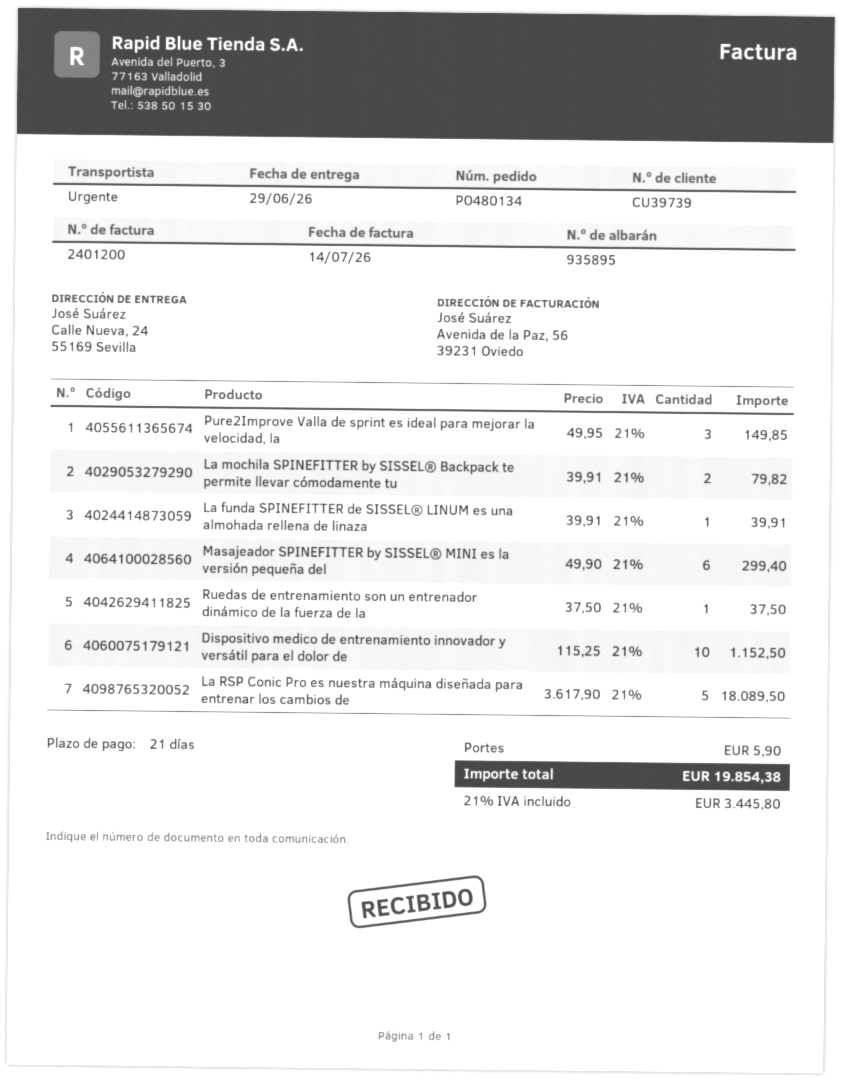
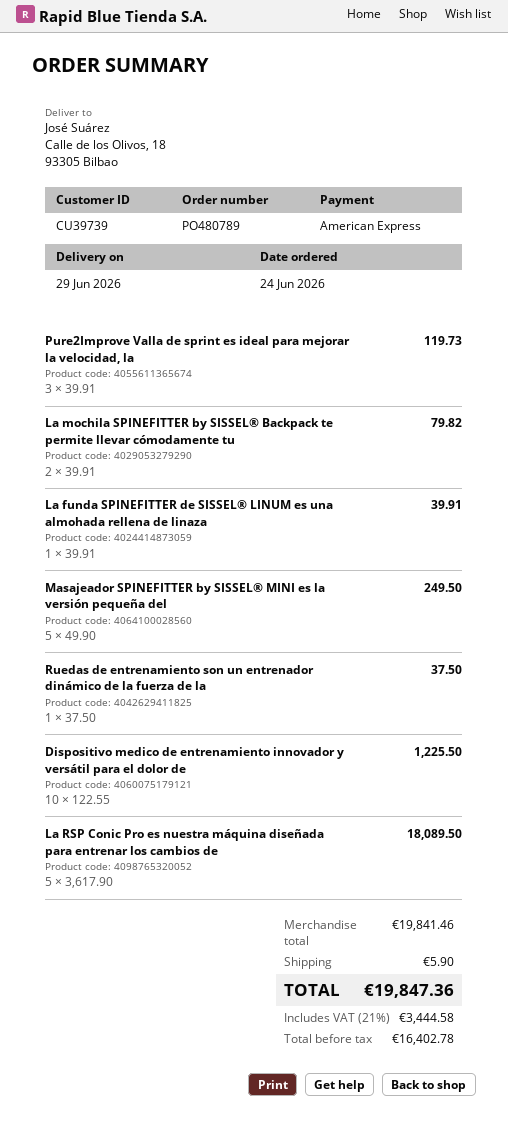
order number: PO480134 -> PO480789
ship to: Calle Nueva, 24, 55169 Sevilla -> Calle de los Olivos, 18, 93305 Bilbao
Pure2Improve Valla de sprint es ideal para mejorar la velocidad, la: 3 x 49.95 = 149.85 -> 3 x 39.91 = 119.73
Masajeador SPINEFITTER by SISSEL® MINI es la versión pequeña del: 6 x 49.90 = 299.40 -> 5 x 49.90 = 249.50
Dispositivo medico de entrenamiento innovador y versátil para el dolor de: 10 x 115.25 = 1152.50 -> 10 x 122.55 = 1225.50
tax: 21% = 3445.80 -> 21% = 3444.58
total: 19854.38 -> 19847.36

